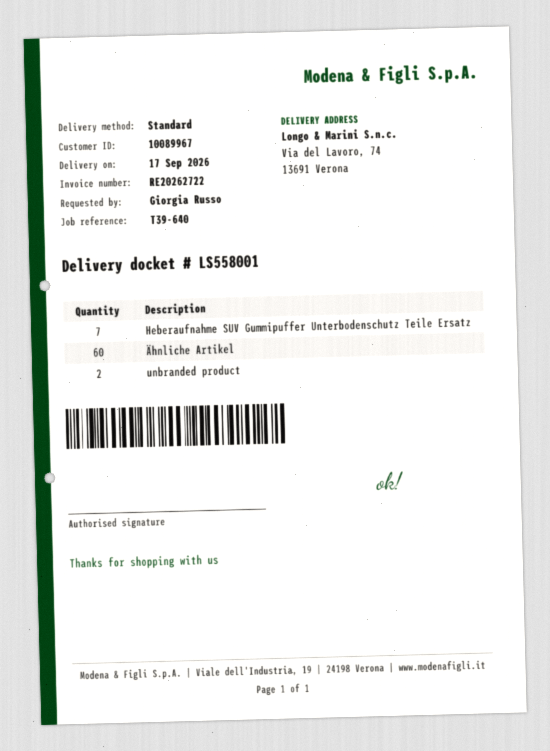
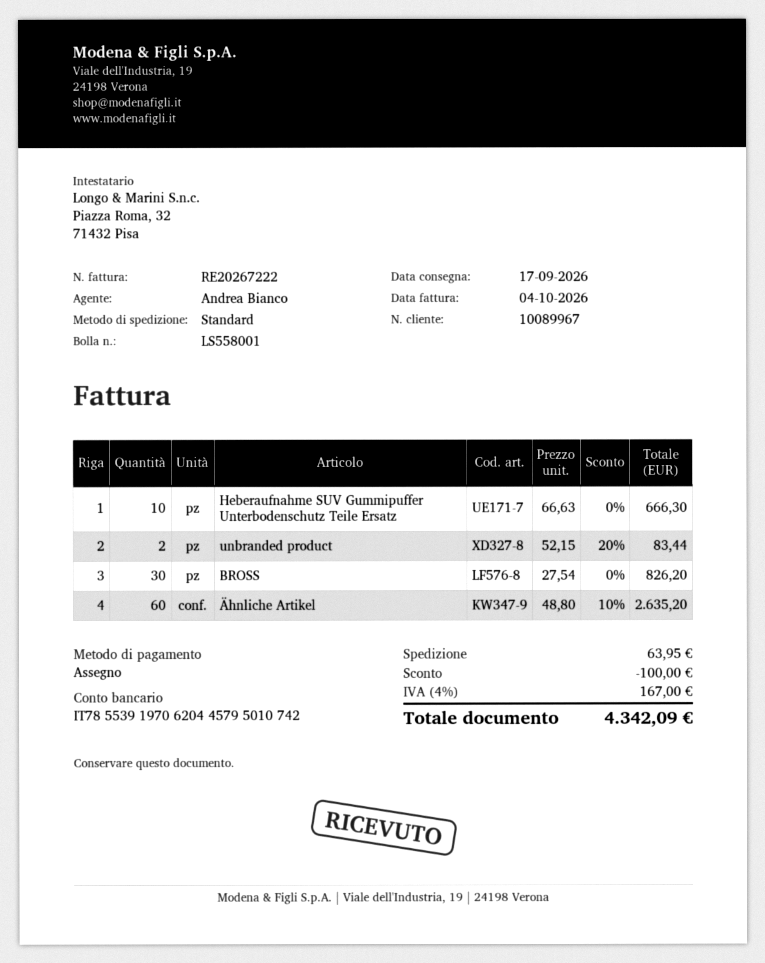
invoice number: RE20262722 -> RE20267222
Heberaufnahme SUV Gummipuffer Unterbodenschutz Teile Ersatz: 7 -> 10
BROSS: none -> 30

